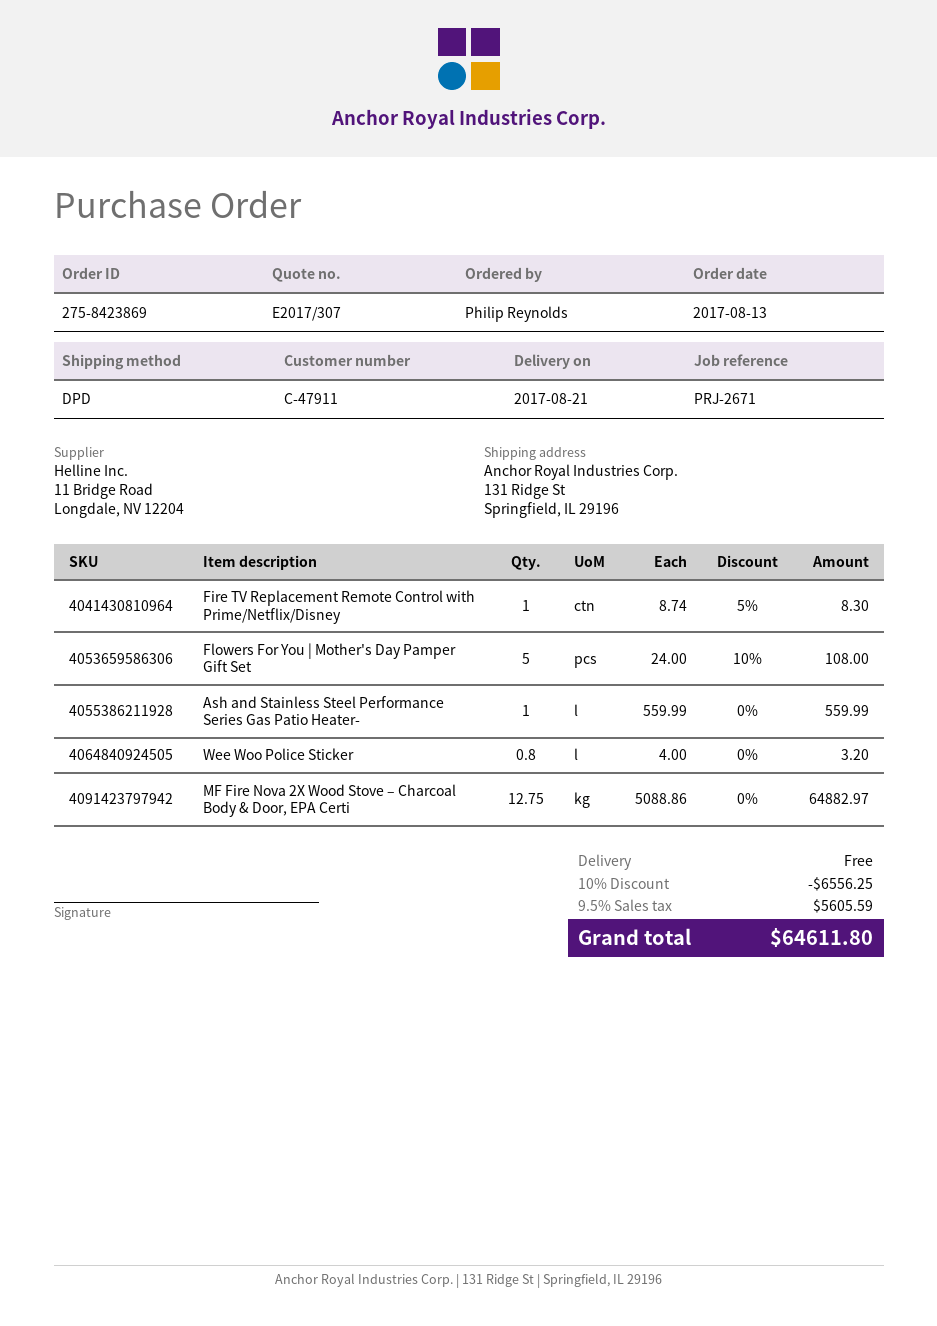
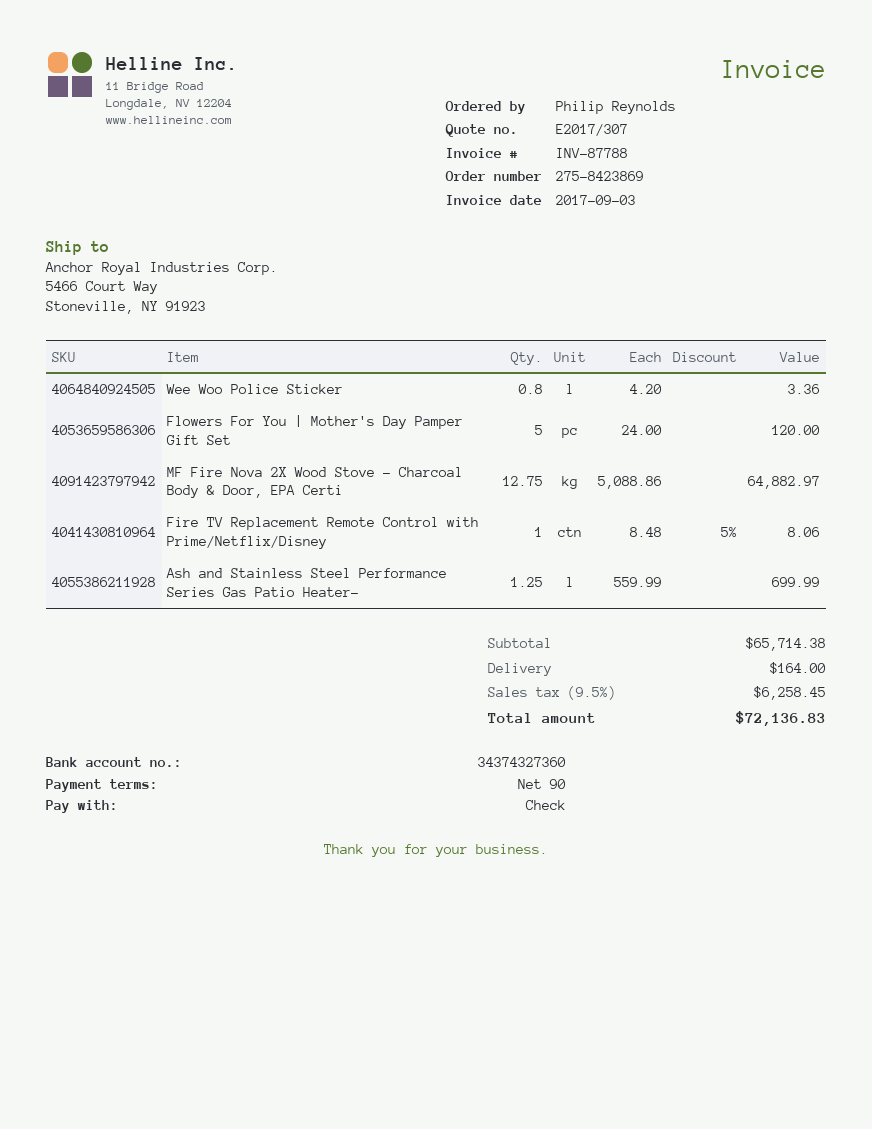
ship to: 131 Ridge St, Springfield, IL 29196 -> 5466 Court Way, Stoneville, NY 91923
Fire TV Replacement Remote Control with Prime/Netflix/Disney: 1 x 8.74 - 5% = 8.30 -> 1 x 8.48 - 5% = 8.06
Flowers For You | Mother's Day Pamper Gift Set: 5 x 24.00 - 10% = 108.00 -> 5 x 24.00 = 120.00
Ash and Stainless Steel Performance Series Gas Patio Heater-: 1 x 559.99 = 559.99 -> 1.25 x 559.99 = 699.99
Wee Woo Police Sticker: 0.8 x 4.00 = 3.20 -> 0.8 x 4.20 = 3.36
discount: 10% = 6556.25 -> none
shipping: 0.00 -> 164.00
tax: 9.5% = 5605.59 -> 9.5% = 6258.45
total: 64611.80 -> 72136.83

